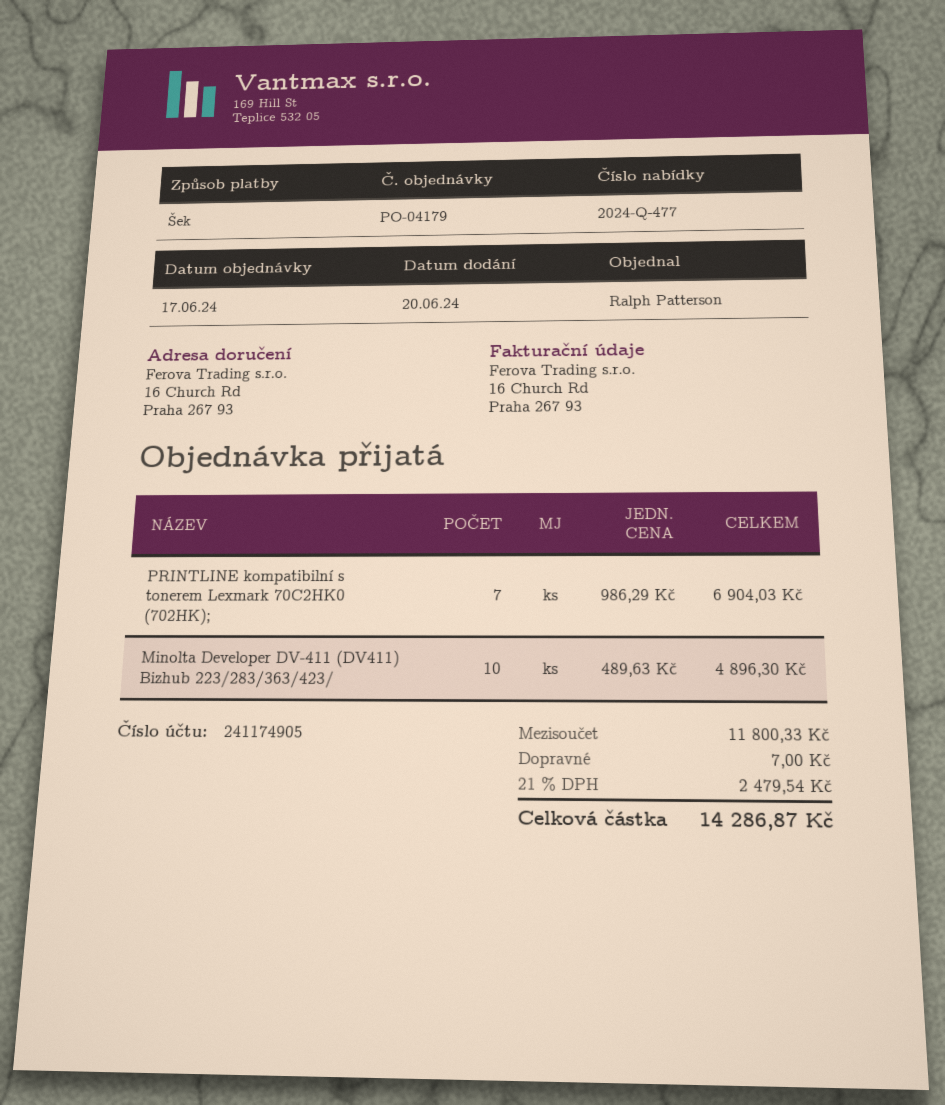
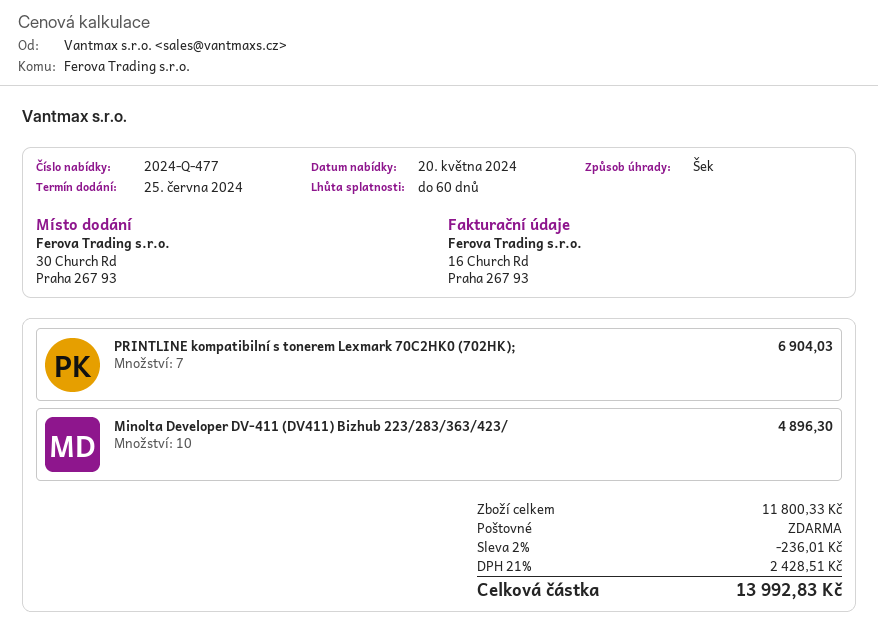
delivery date: 2024-06-20 -> 2024-06-25
ship to: 16 Church Rd, Praha 267 93 -> 30 Church Rd, Praha 267 93
discount: none -> 2% = 236.01
shipping: 7.00 -> 0.00
tax: 21% = 2479.54 -> 21% = 2428.51
total: 14286.87 -> 13992.83

